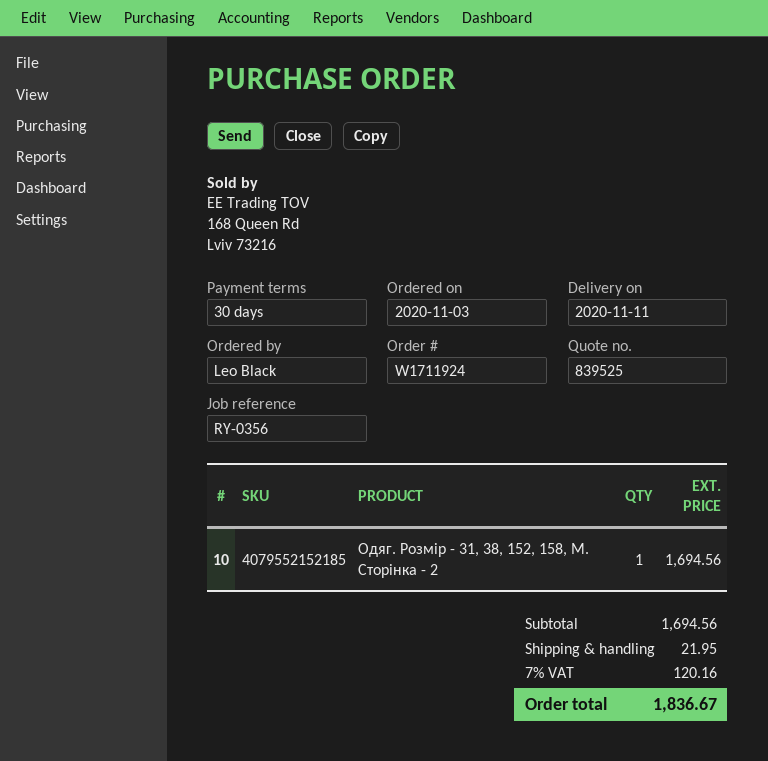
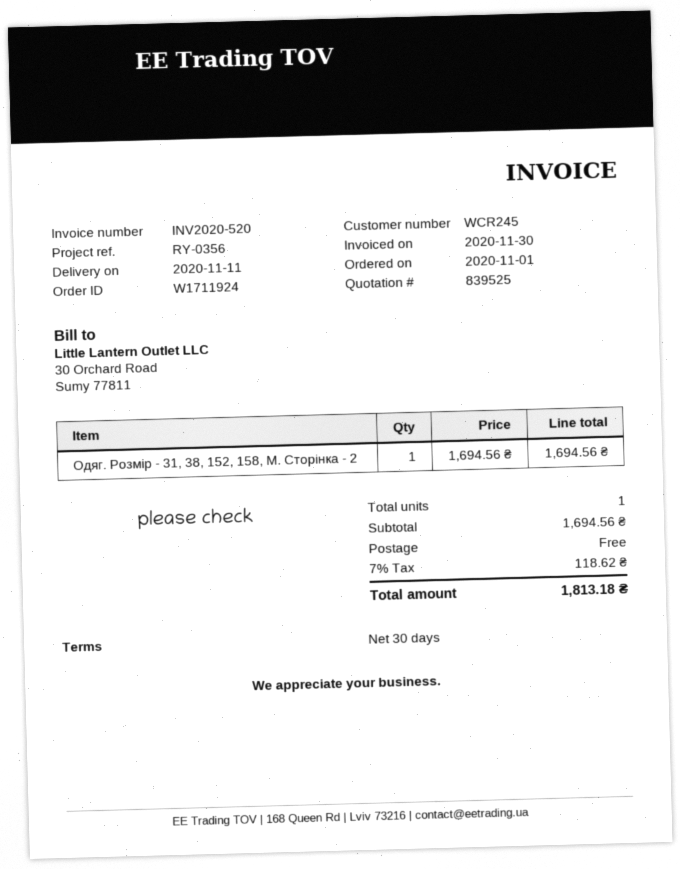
order date: 2020-11-03 -> 2020-11-01
shipping: 21.95 -> 0.00
tax: 7% = 120.16 -> 7% = 118.62
total: 1836.67 -> 1813.18

